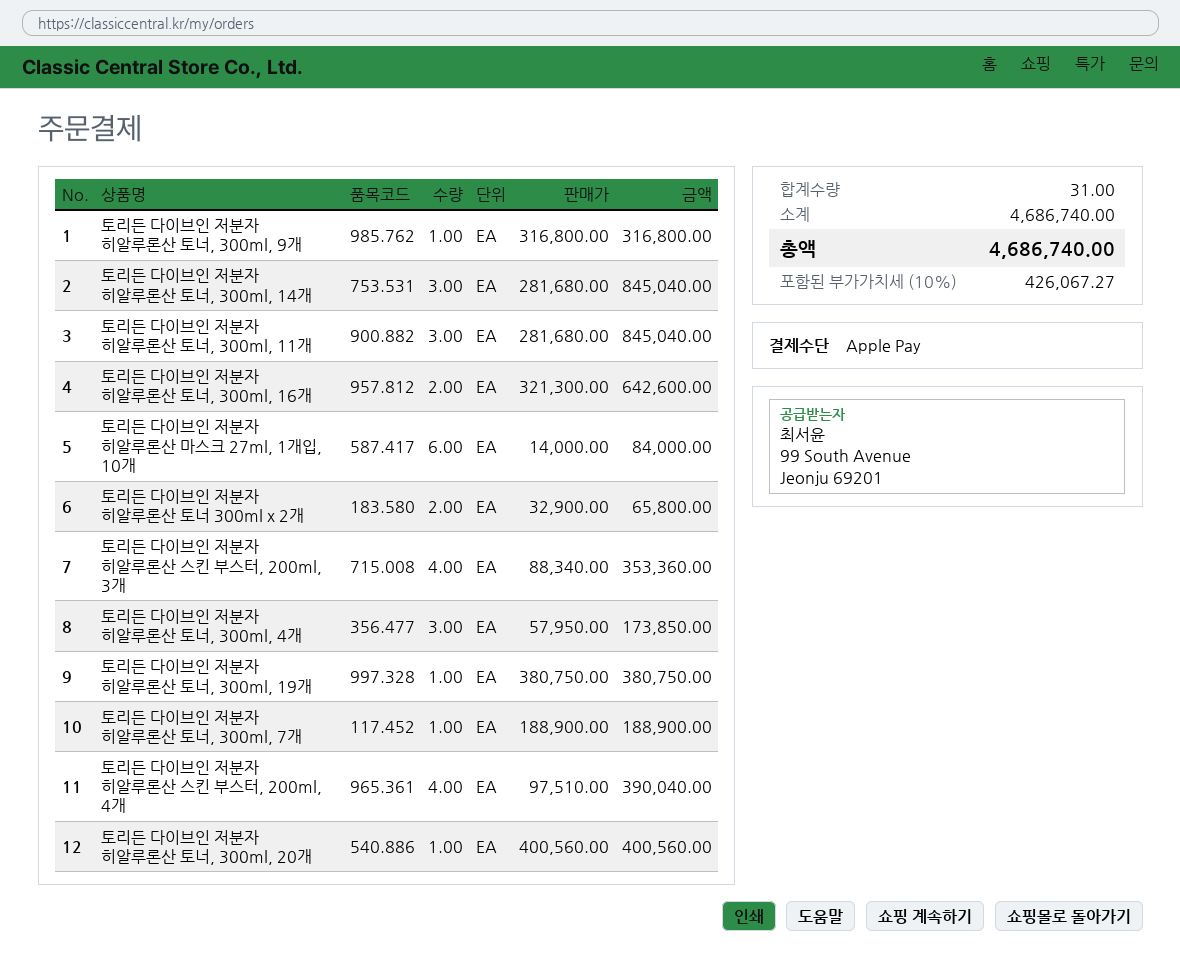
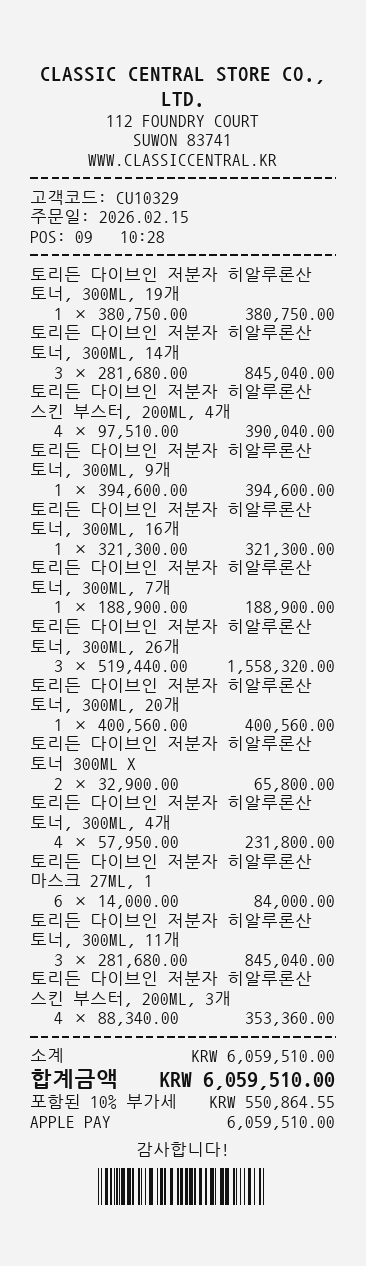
토리든 다이브인 저분자 히알루론산 토너, 300ml, 9개: 1 x 316800.00 = 316800.00 -> 1 x 394600.00 = 394600.00
토리든 다이브인 저분자 히알루론산 토너, 300ml, 16개: 2 x 321300.00 = 642600.00 -> 1 x 321300.00 = 321300.00
토리든 다이브인 저분자 히알루론산 토너, 300ml, 4개: 3 x 57950.00 = 173850.00 -> 4 x 57950.00 = 231800.00
토리든 다이브인 저분자 히알루론산 토너, 300ML, 26개: none -> 3 x 519440.00 = 1558320.00
subtotal: 4686740.00 -> 6059510.00
tax: 10% = 426067.27 -> 10% = 550864.55
total: 4686740.00 -> 6059510.00

